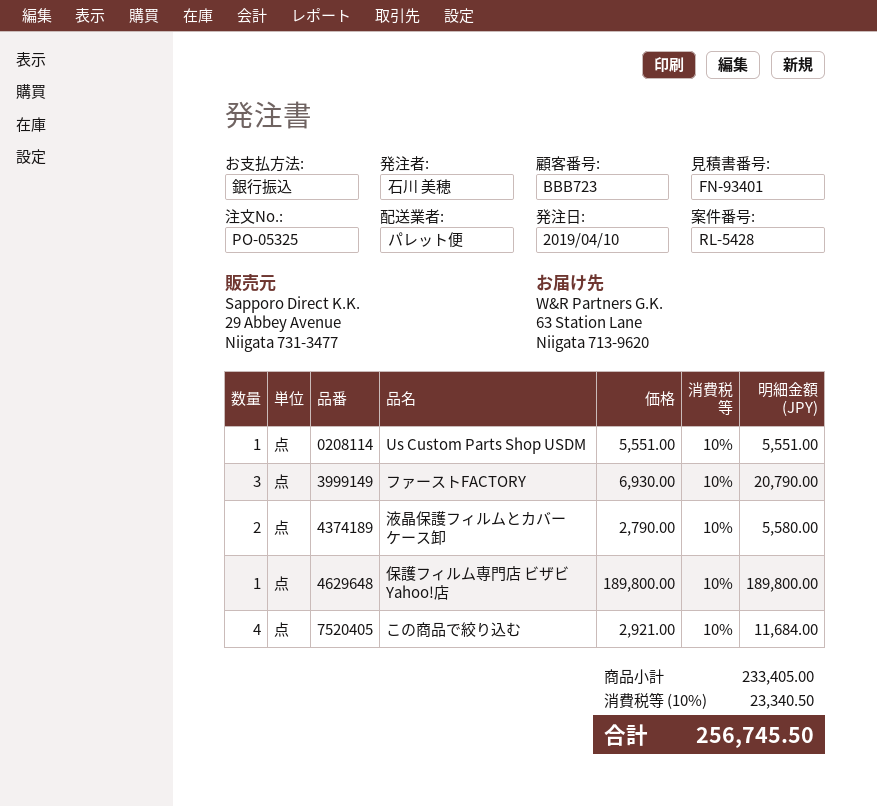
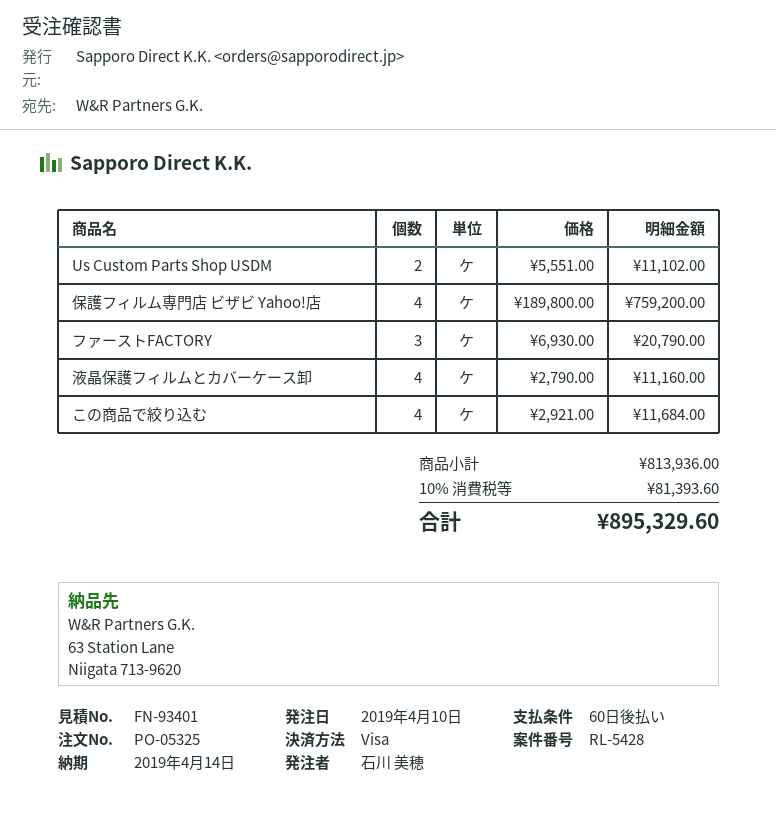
payment method: bank transfer -> Visa
Us Custom Parts Shop USDM: 1 x 5551.00 = 5551.00 -> 2 x 5551.00 = 11102.00
液晶保護フィルムとカバーケース卸: 2 x 2790.00 = 5580.00 -> 4 x 2790.00 = 11160.00
保護フィルム専門店 ビザビ Yahoo!店: 1 x 189800.00 = 189800.00 -> 4 x 189800.00 = 759200.00
subtotal: 233405.00 -> 813936.00
tax: 10% = 23340.50 -> 10% = 81393.60
total: 256745.50 -> 895329.60

